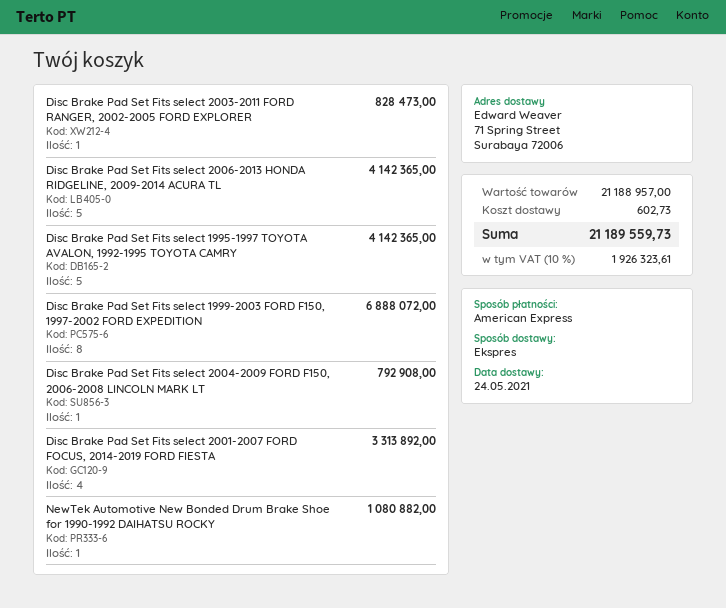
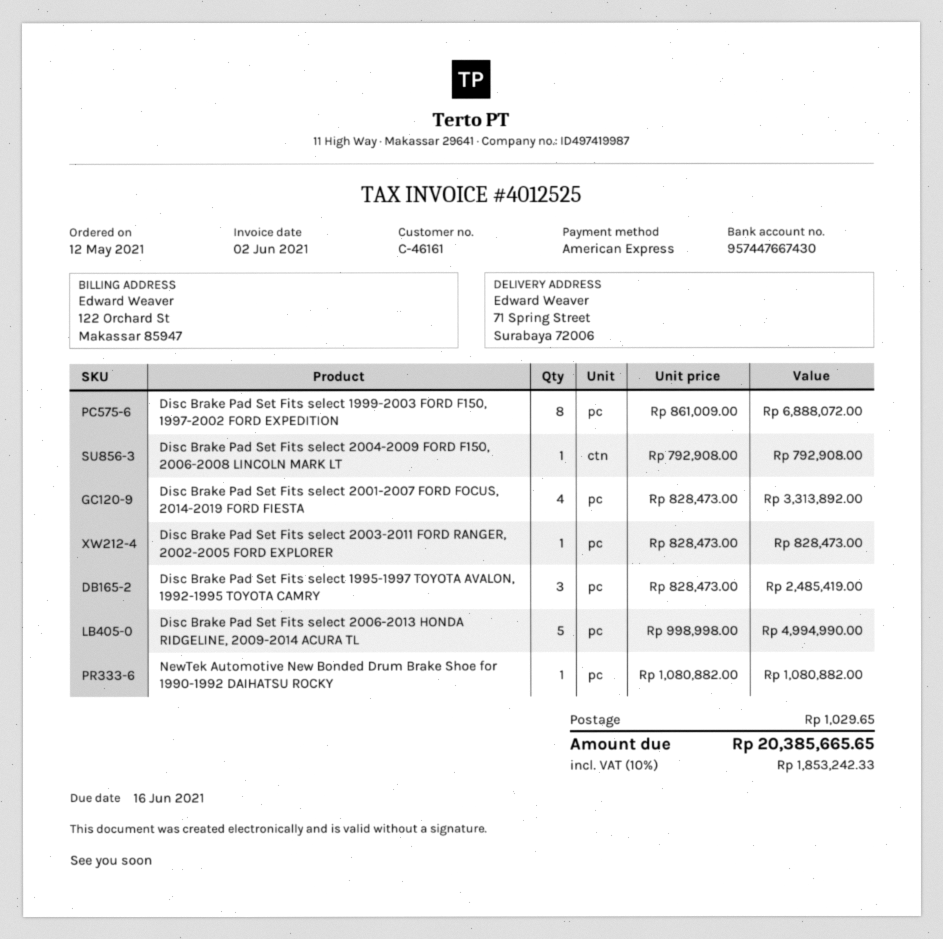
Disc Brake Pad Set Fits select 2006-2013 HONDA RIDGELINE, 2009-2014 ACURA TL: 5 for 4142365.00 -> 5 for 4994990.00
Disc Brake Pad Set Fits select 1995-1997 TOYOTA AVALON, 1992-1995 TOYOTA CAMRY: 5 for 4142365.00 -> 3 for 2485419.00
shipping: 602.73 -> 1029.65
tax: 10% = 1926323.61 -> 10% = 1853242.33
total: 21189559.73 -> 20385665.65

